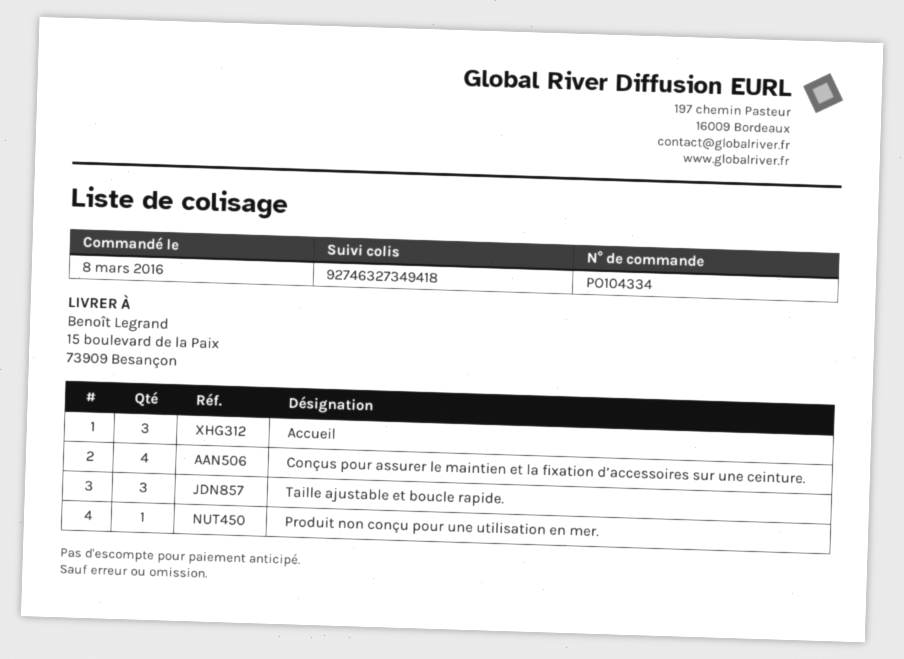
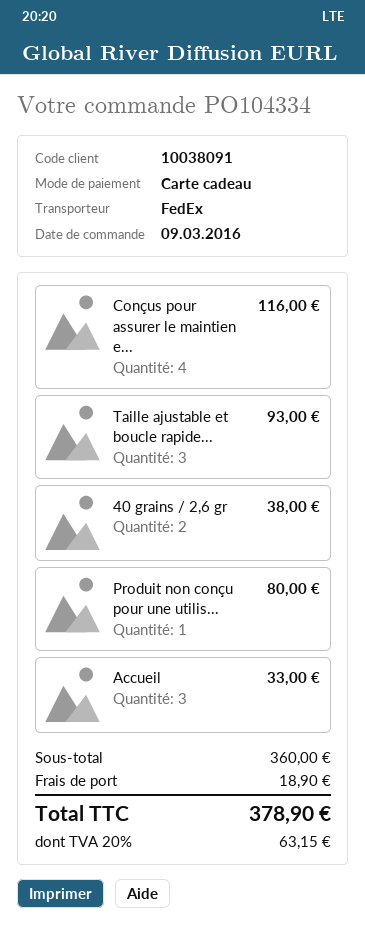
order date: 2016-03-08 -> 2016-03-09
40 grains / 2,6 gr: none -> 2

